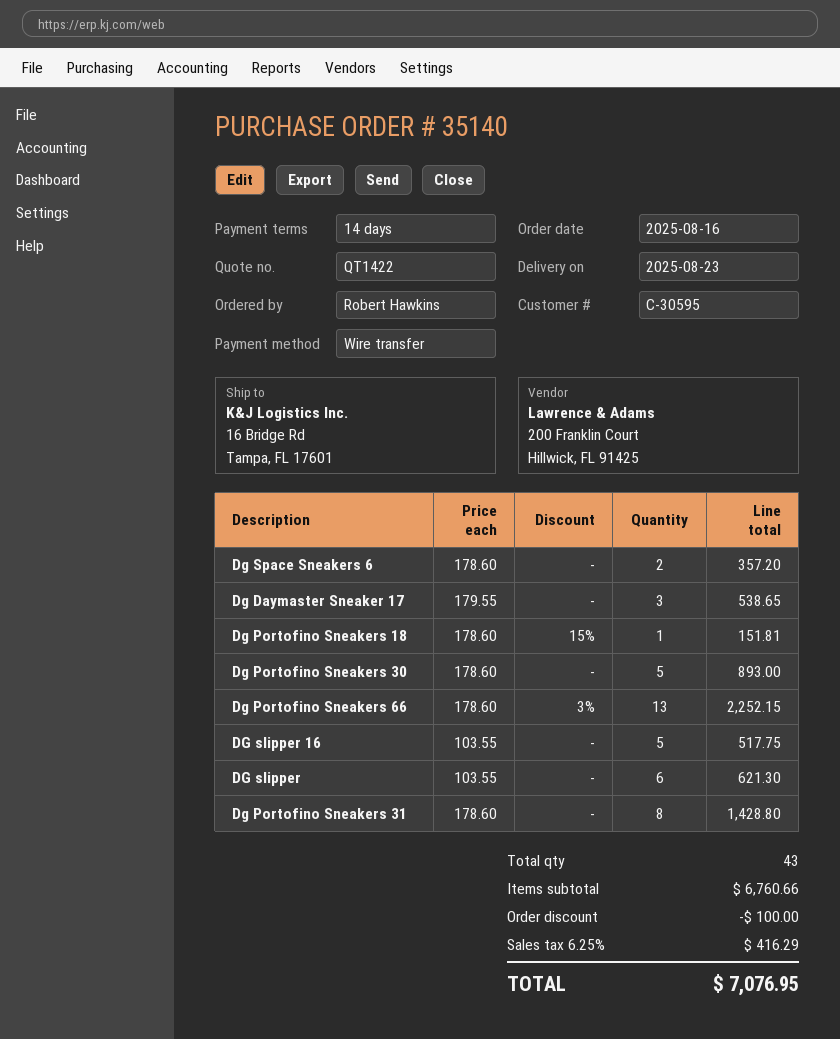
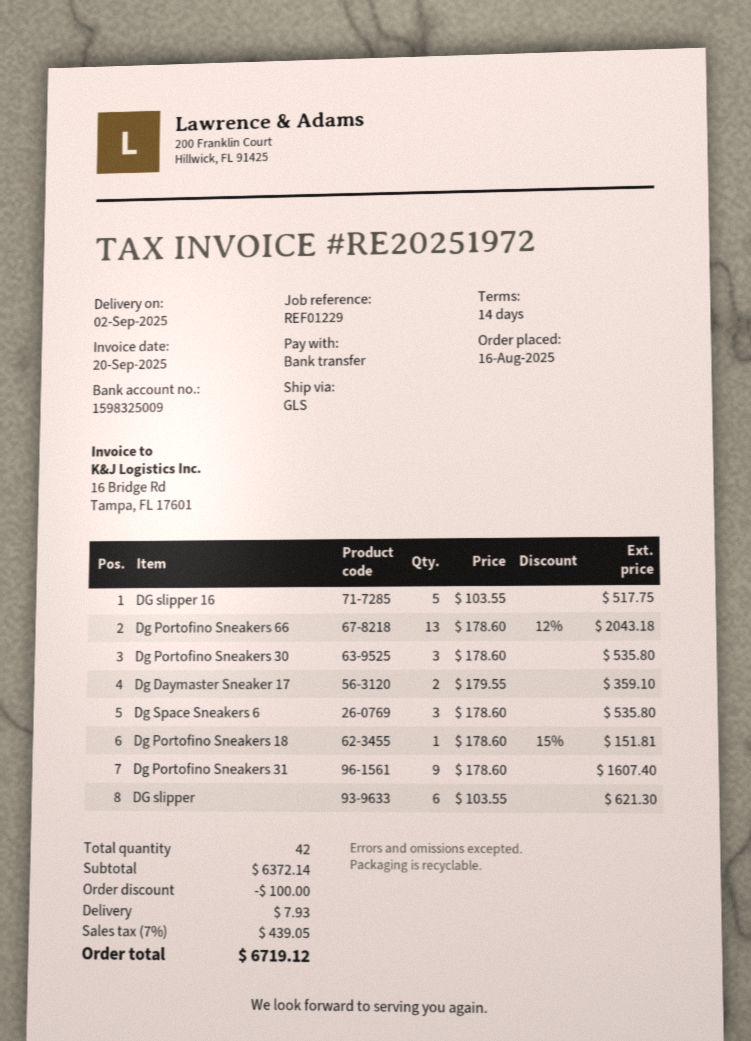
delivery date: 2025-08-23 -> 2025-09-02
Dg Space Sneakers 6: 2 x 178.60 = 357.20 -> 3 x 178.60 = 535.80
Dg Daymaster Sneaker 17: 3 x 179.55 = 538.65 -> 2 x 179.55 = 359.10
Dg Portofino Sneakers 30: 5 x 178.60 = 893.00 -> 3 x 178.60 = 535.80
Dg Portofino Sneakers 66: 13 x 178.60 - 3% = 2252.15 -> 13 x 178.60 - 12% = 2043.18
Dg Portofino Sneakers 31: 8 x 178.60 = 1428.80 -> 9 x 178.60 = 1607.40
total quantity: 43 -> 42
subtotal: 6760.66 -> 6372.14
shipping: none -> 7.93
tax: 6.25% = 416.29 -> 7% = 439.05
total: 7076.95 -> 6719.12

